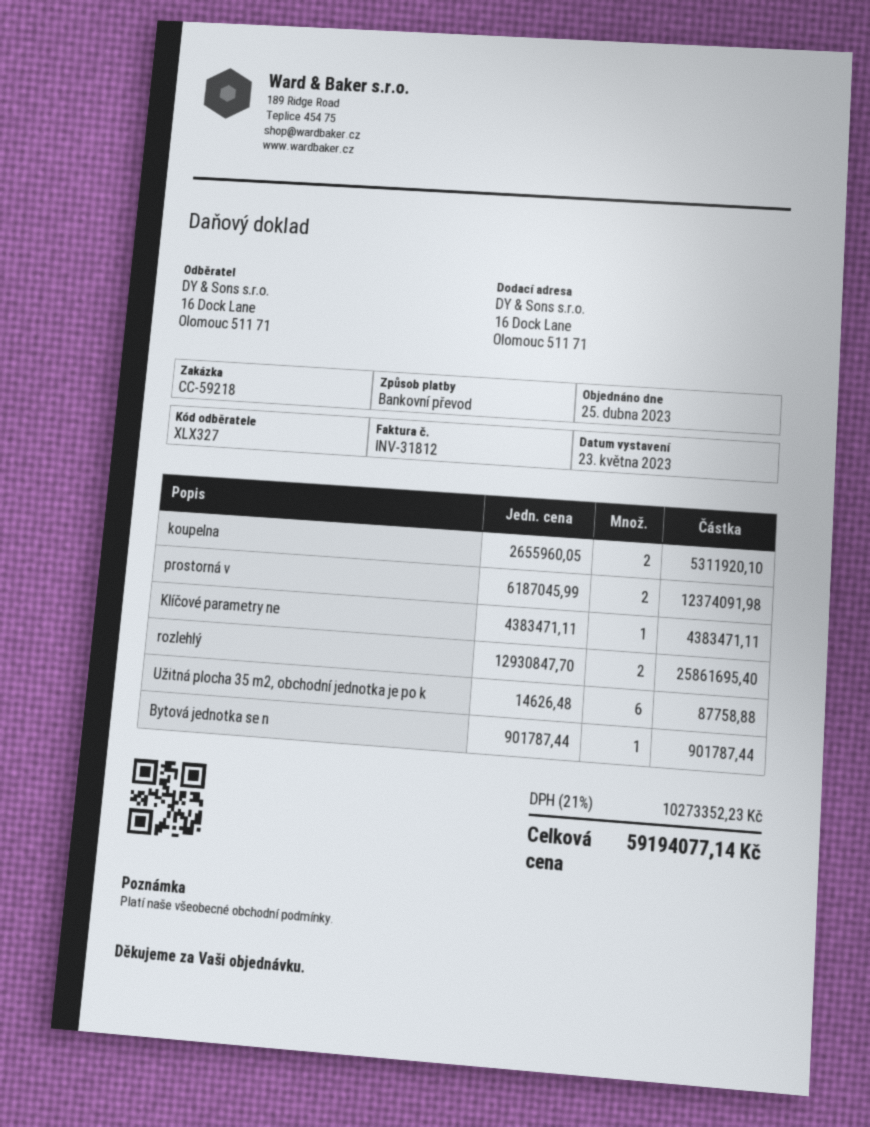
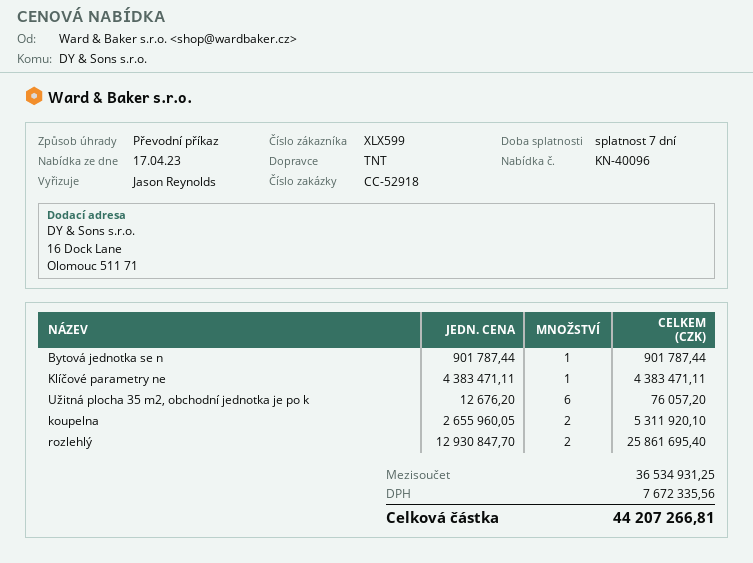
customer number: XLX327 -> XLX599
reference: CC-59218 -> CC-52918
prostorná v: 2 x 6187045.99 = 12374091.98 -> none
Užitná plocha 35 m2, obchodní jednotka je po k: 6 x 14626.48 = 87758.88 -> 6 x 12676.20 = 76057.20
tax: 10273352.23 -> 7672335.56
total: 59194077.14 -> 44207266.81

